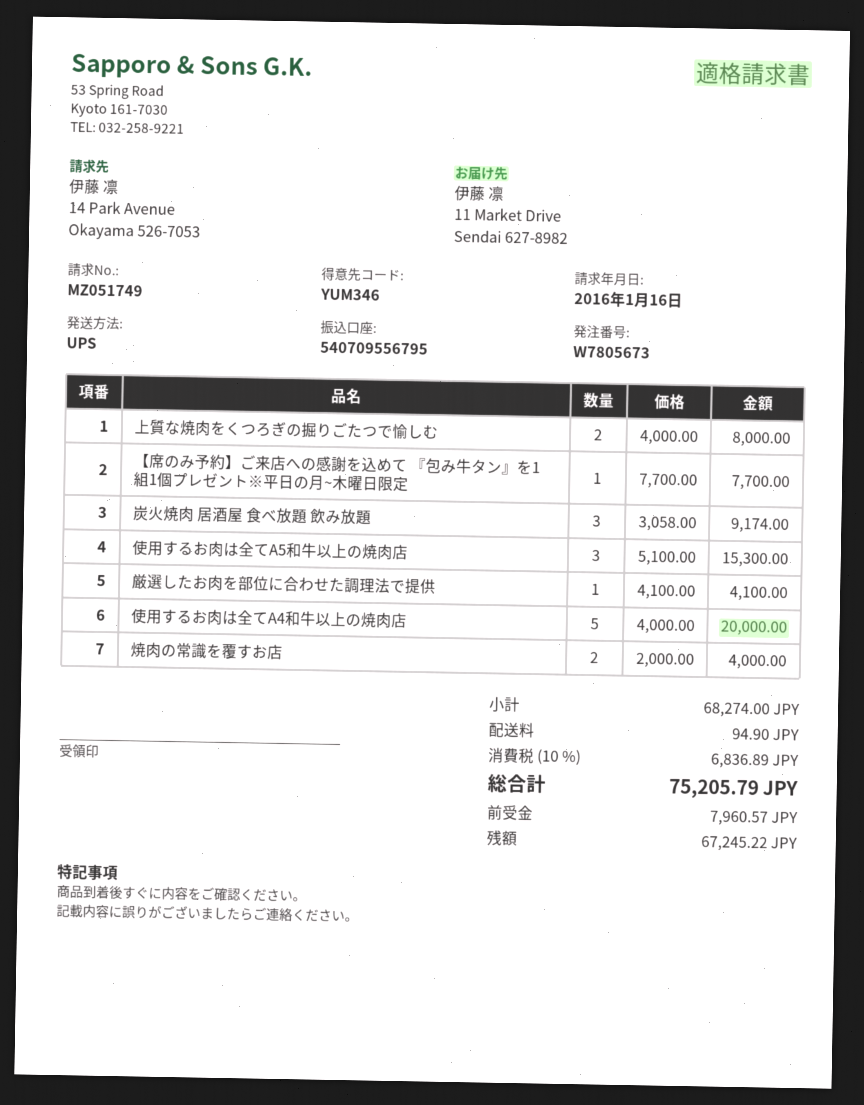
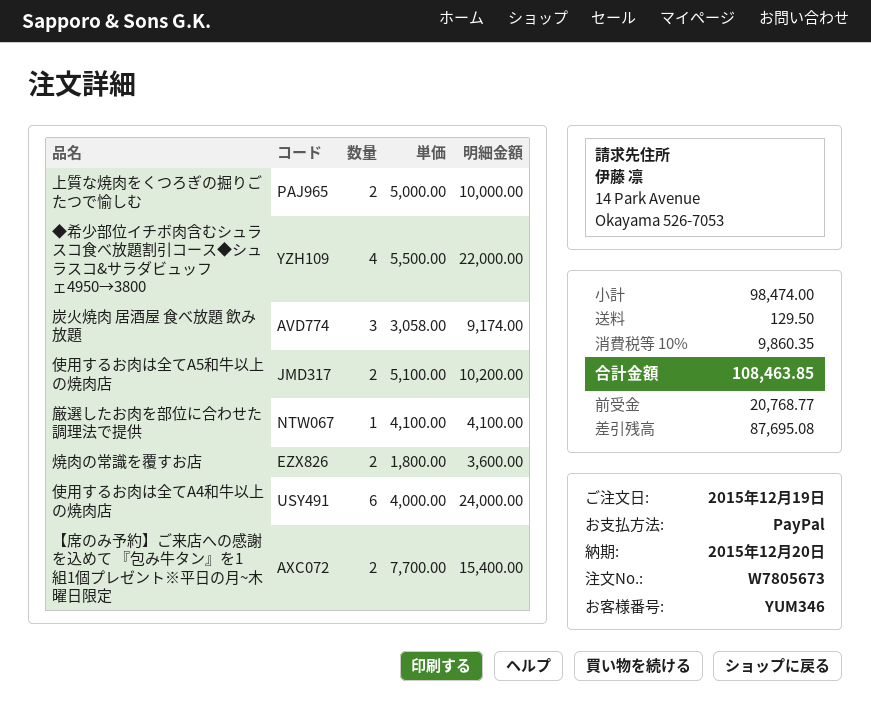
上質な焼肉をくつろぎの掘りごたつで愉しむ: 2 x 4000.00 = 8000.00 -> 2 x 5000.00 = 10000.00
【席のみ予約】ご来店への感謝を込めて 『包み牛タン』を1組1個プレゼント※平日の月~木曜日限定: 1 x 7700.00 = 7700.00 -> 2 x 7700.00 = 15400.00
使用するお肉は全てA5和牛以上の焼肉店: 3 x 5100.00 = 15300.00 -> 2 x 5100.00 = 10200.00
使用するお肉は全てA4和牛以上の焼肉店: 5 x 4000.00 = 20000.00 -> 6 x 4000.00 = 24000.00
焼肉の常識を覆すお店: 2 x 2000.00 = 4000.00 -> 2 x 1800.00 = 3600.00
◆希少部位イチボ肉含むシュラスコ食べ放題割引コース◆シュラスコ&サラダビュッフェ4950→3800: none -> 4 x 5500.00 = 22000.00
subtotal: 68274.00 -> 98474.00
shipping: 94.90 -> 129.50
tax: 10% = 6836.89 -> 10% = 9860.35
total: 75205.79 -> 108463.85
deposit: 7960.57 -> 20768.77
balance: 67245.22 -> 87695.08

